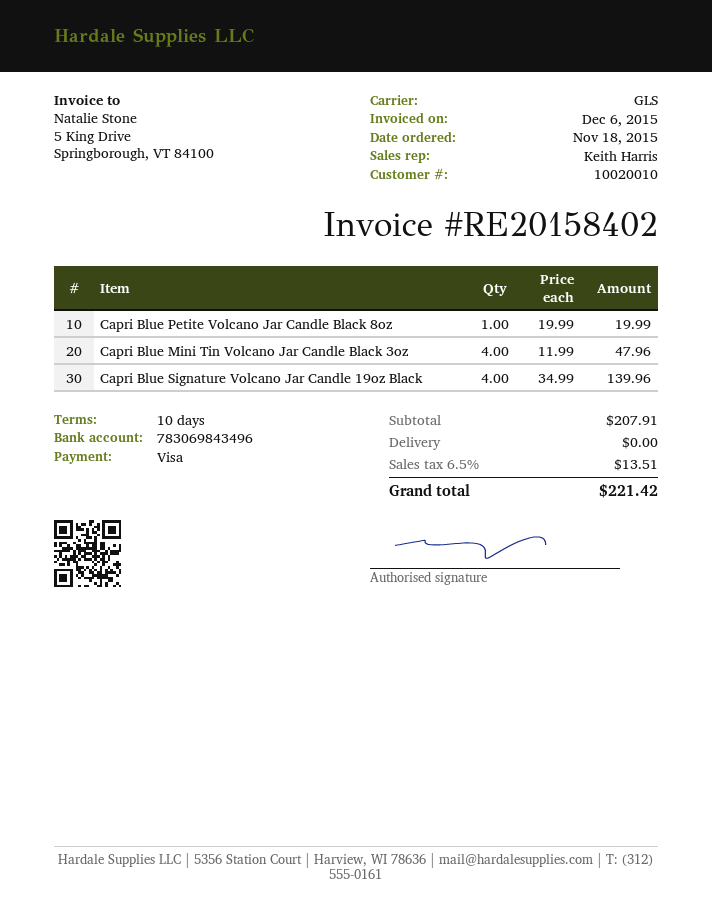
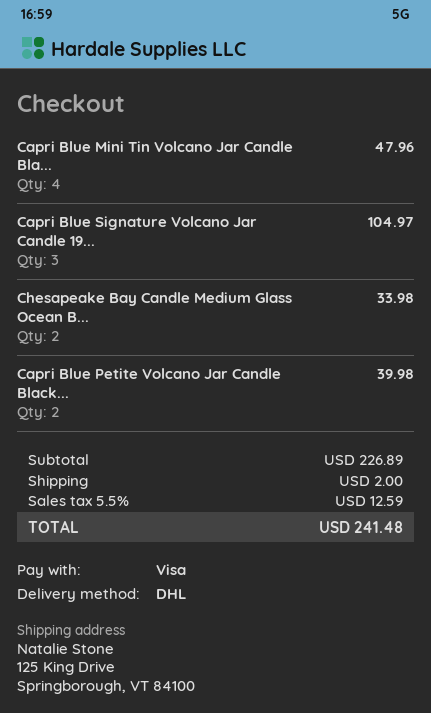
shipping method: GLS -> DHL
Capri Blue Petite Volcano Jar Candle Black 8oz: 1 for 19.99 -> 2 for 39.98
Capri Blue Signature Volcano Jar Candle 19oz Black: 4 for 139.96 -> 3 for 104.97
Chesapeake Bay Candle Medium Glass Ocean B...: none -> 2 for 33.98
subtotal: 207.91 -> 226.89
shipping: 0.00 -> 2.00
tax: 6.5% = 13.51 -> 5.5% = 12.59
total: 221.42 -> 241.48

